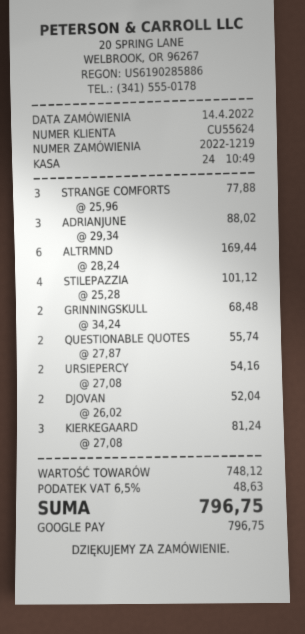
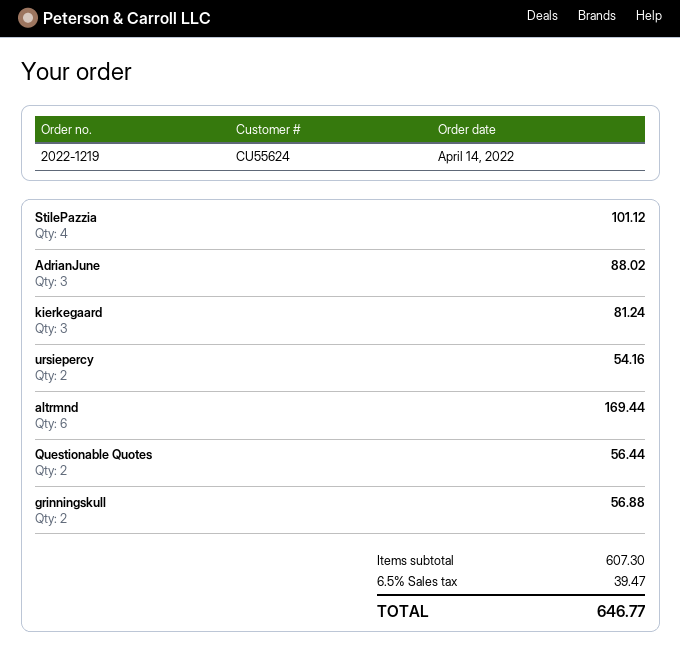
STRANGE COMFORTS: 3 for 77.88 -> none
GRINNINGSKULL: 2 for 68.48 -> 2 for 56.88
QUESTIONABLE QUOTES: 2 for 55.74 -> 2 for 56.44
DJOVAN: 2 for 52.04 -> none
subtotal: 748.12 -> 607.30
tax: 6.5% = 48.63 -> 6.5% = 39.47
total: 796.75 -> 646.77

